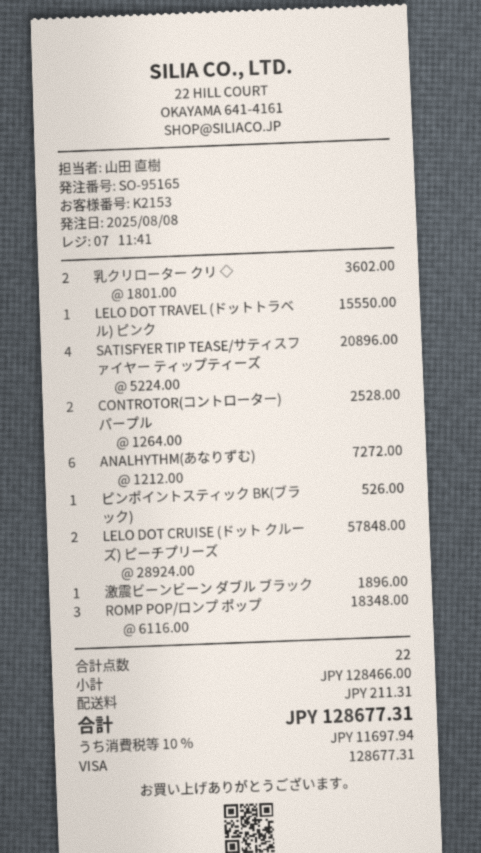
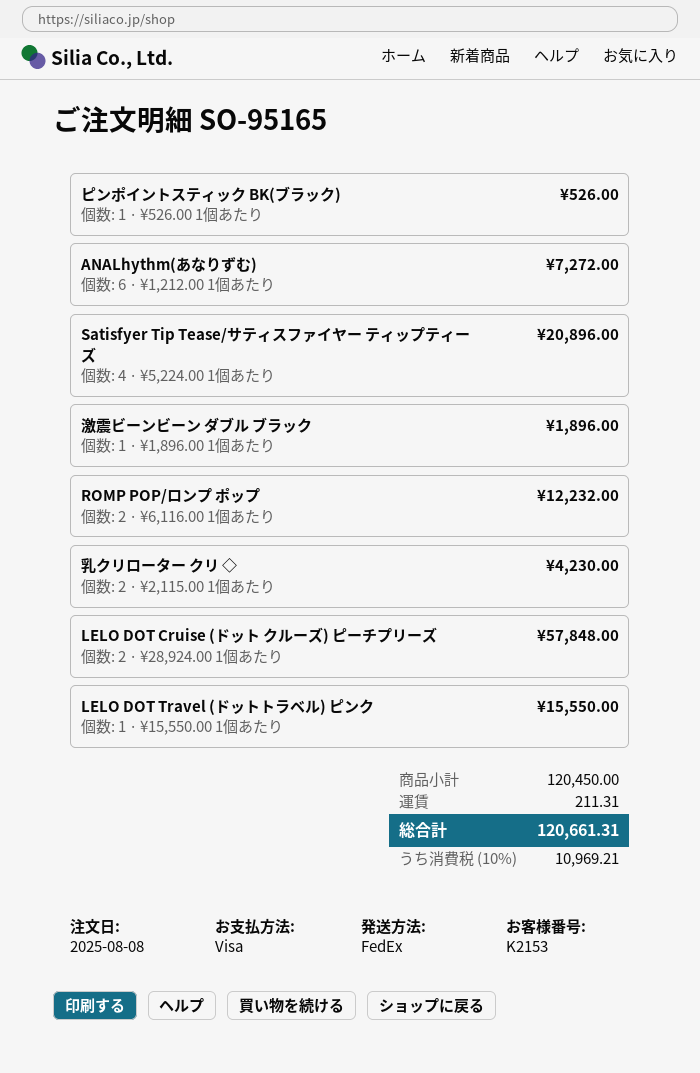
乳クリローター クリ ◇: 2 x 1801.00 = 3602.00 -> 2 x 2115.00 = 4230.00
CONTROTOR(コントローター) パープル: 2 x 1264.00 = 2528.00 -> none
ROMP POP/ロンプ ポップ: 3 x 6116.00 = 18348.00 -> 2 x 6116.00 = 12232.00
subtotal: 128466.00 -> 120450.00
tax: 10% = 11697.94 -> 10% = 10969.21
total: 128677.31 -> 120661.31

